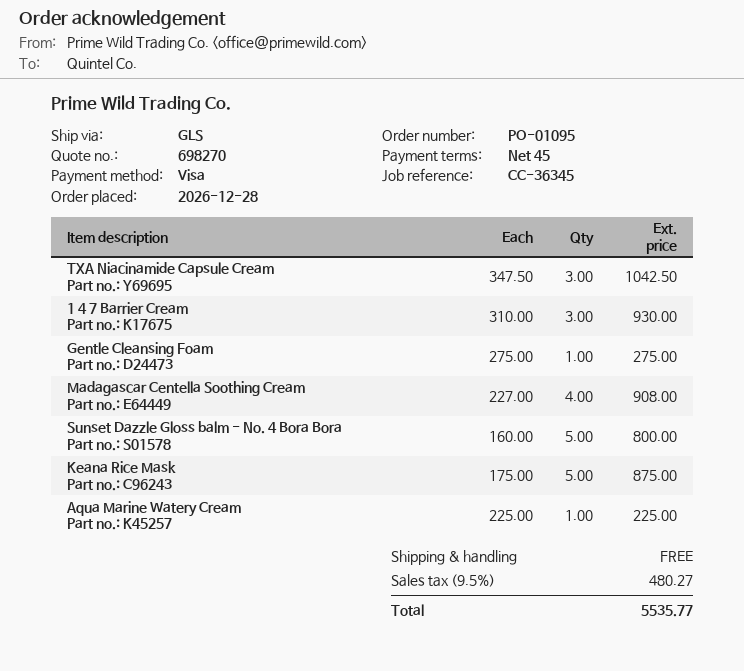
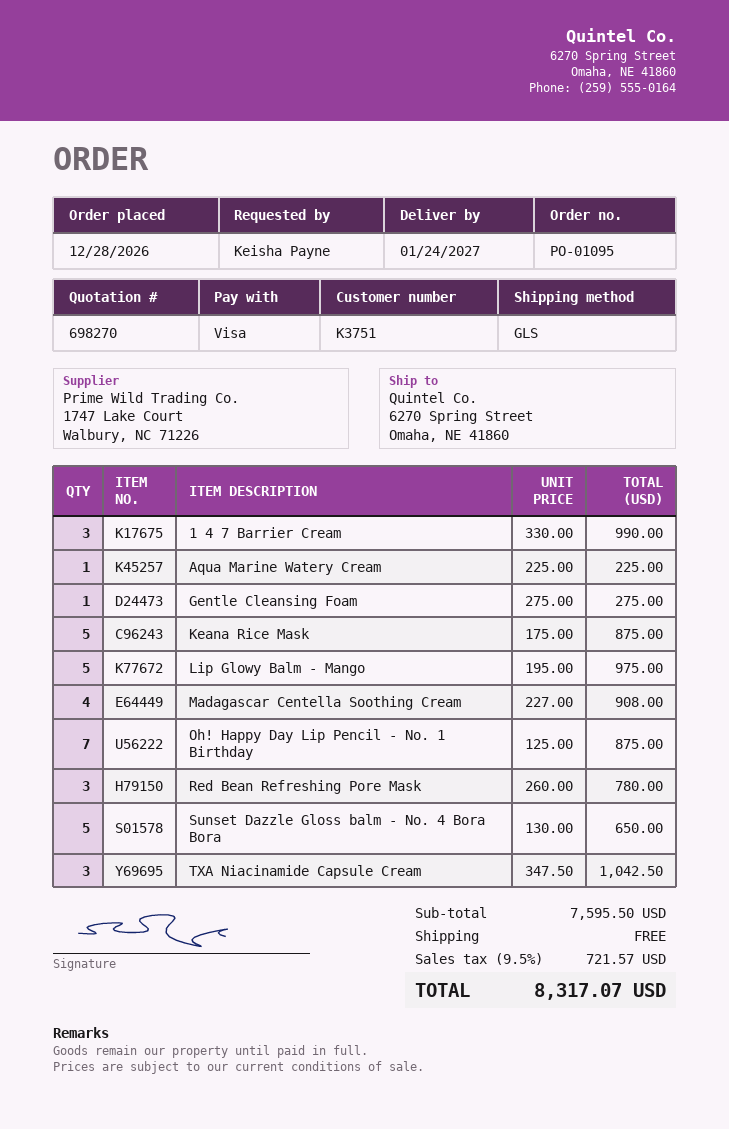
1 4 7 Barrier Cream: 3 x 310.00 = 930.00 -> 3 x 330.00 = 990.00
Sunset Dazzle Gloss balm - No. 4 Bora Bora: 5 x 160.00 = 800.00 -> 5 x 130.00 = 650.00
Lip Glowy Balm - Mango: none -> 5 x 195.00 = 975.00
Oh! Happy Day Lip Pencil - No. 1 Birthday: none -> 7 x 125.00 = 875.00
Red Bean Refreshing Pore Mask: none -> 3 x 260.00 = 780.00
tax: 9.5% = 480.27 -> 9.5% = 721.57
total: 5535.77 -> 8317.07

